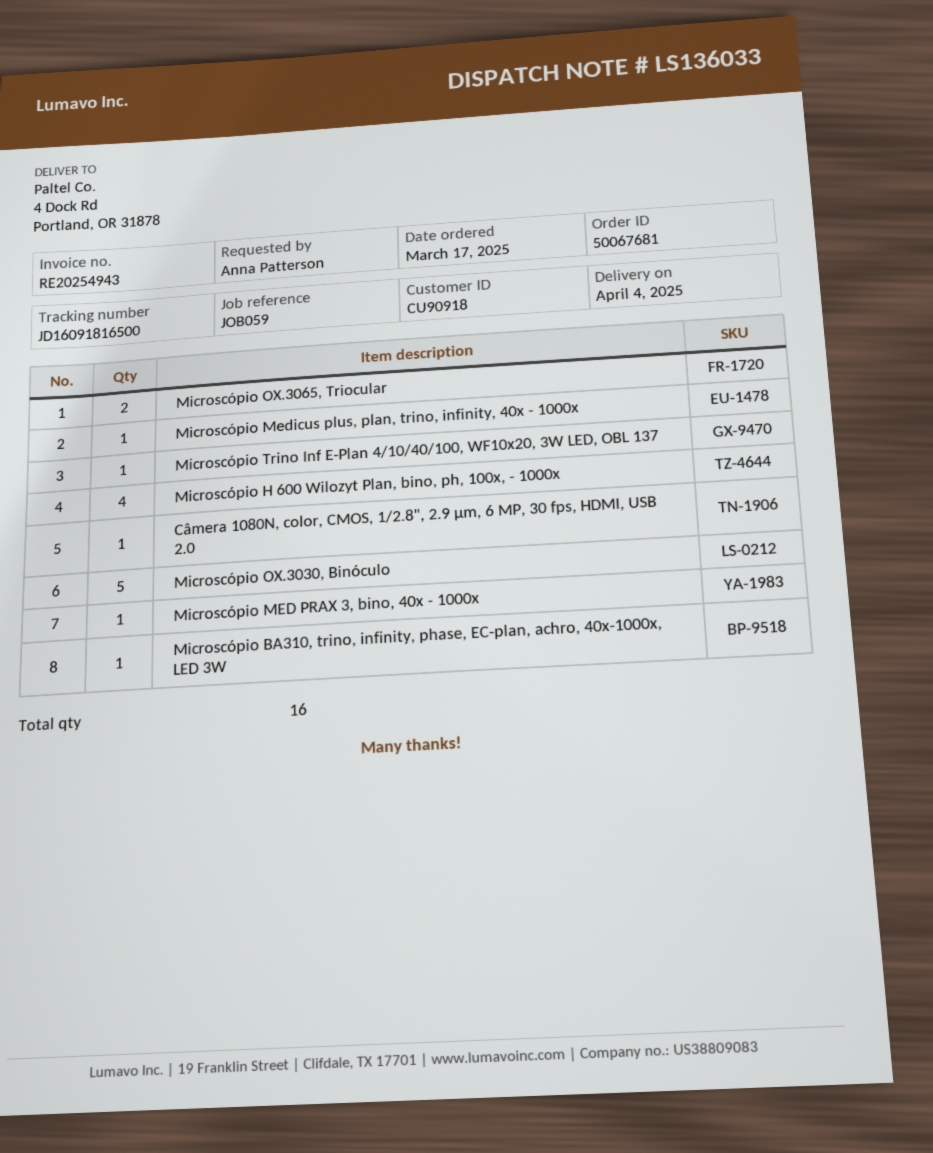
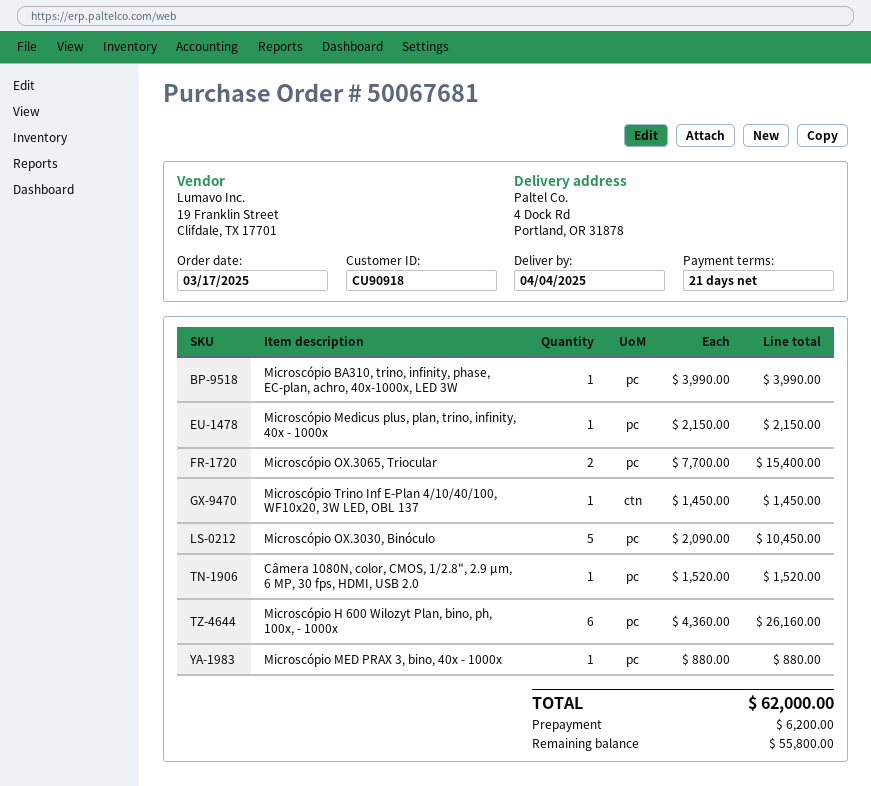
Microscópio H 600 Wilozyt Plan, bino, ph, 100x, - 1000x: 4 -> 6

